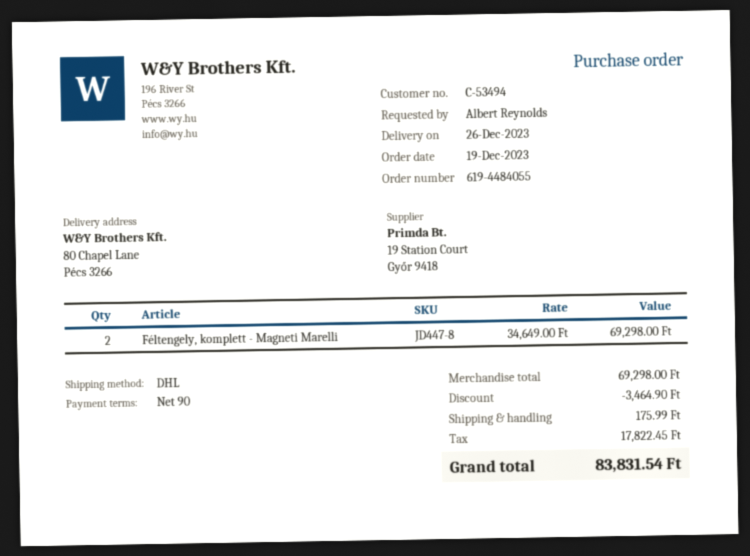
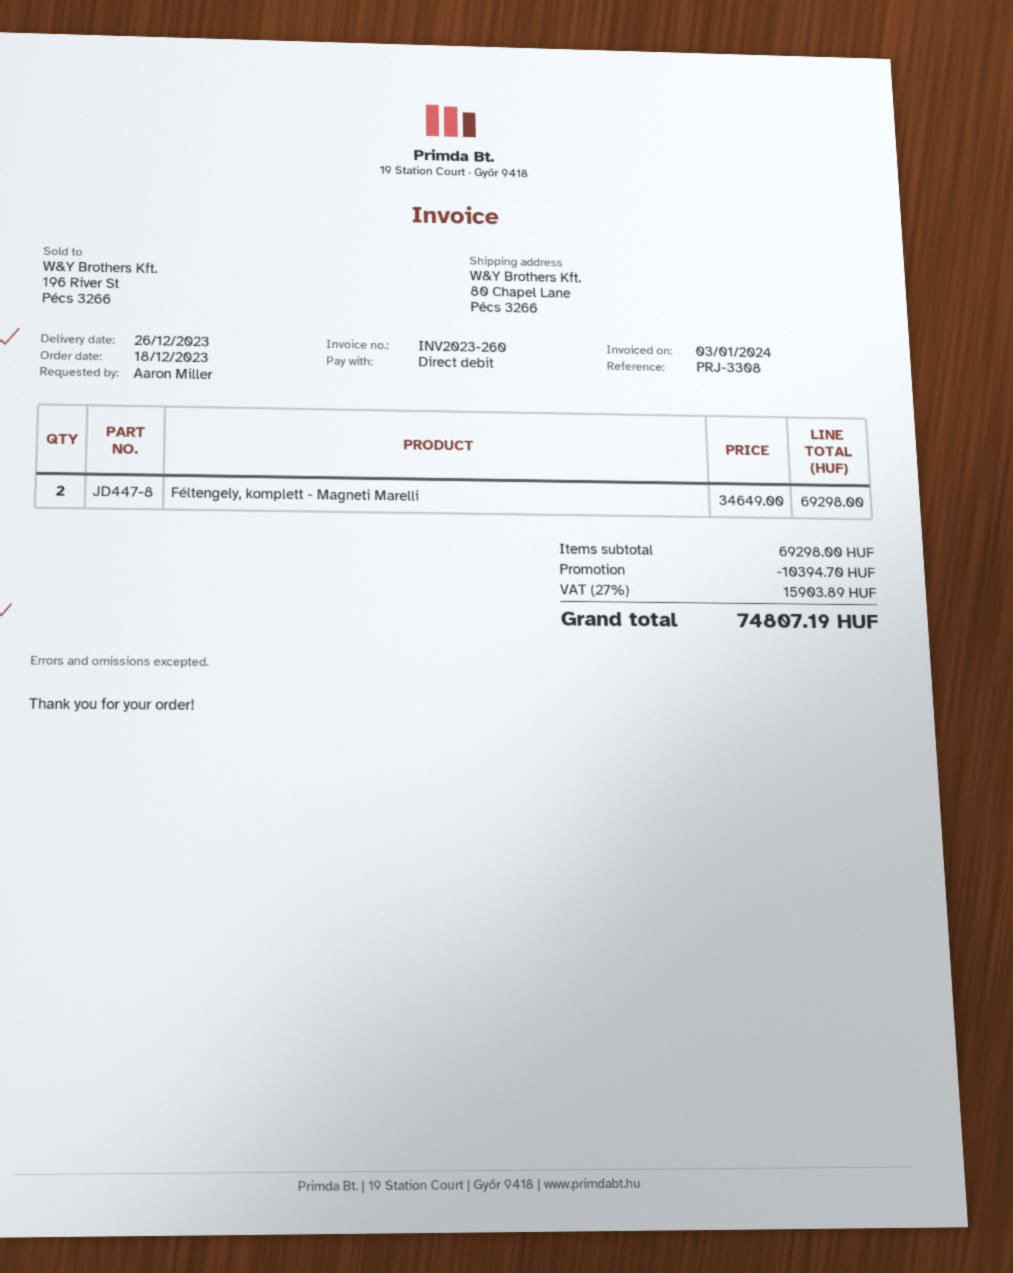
order date: 2023-12-19 -> 2023-12-18
ordered by: Albert Reynolds -> Aaron Miller
discount: 3464.90 -> 10394.70
shipping: 175.99 -> none
tax: 17822.45 -> 15903.89
total: 83831.54 -> 74807.19

